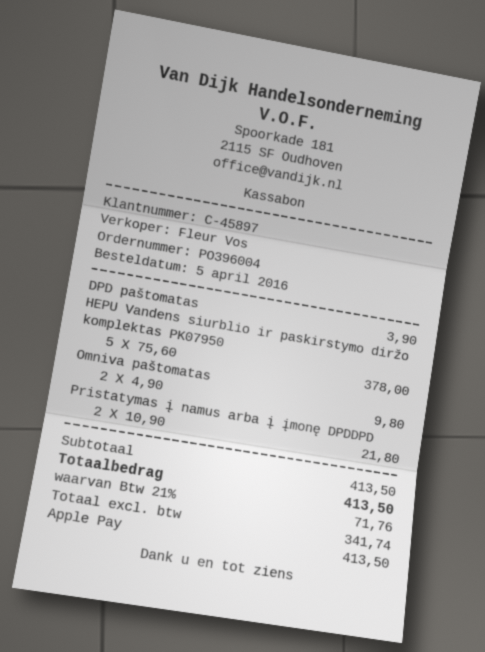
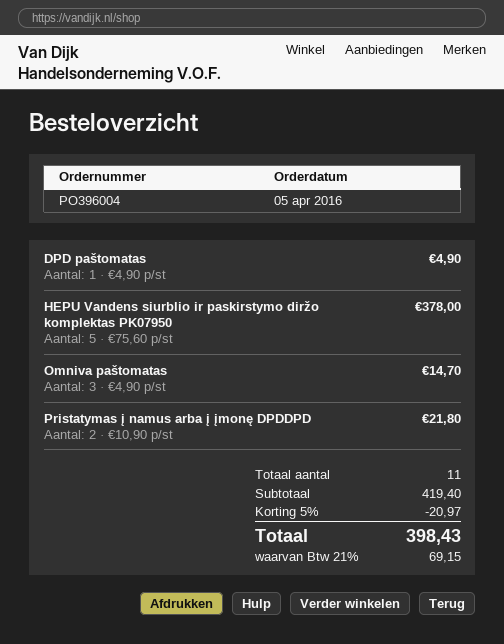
DPD paštomatas: 1 x 3.90 = 3.90 -> 1 x 4.90 = 4.90
Omniva paštomatas: 2 x 4.90 = 9.80 -> 3 x 4.90 = 14.70
subtotal: 413.50 -> 419.40
discount: none -> 5% = 20.97
tax: 21% = 71.76 -> 21% = 69.15
total: 413.50 -> 398.43

